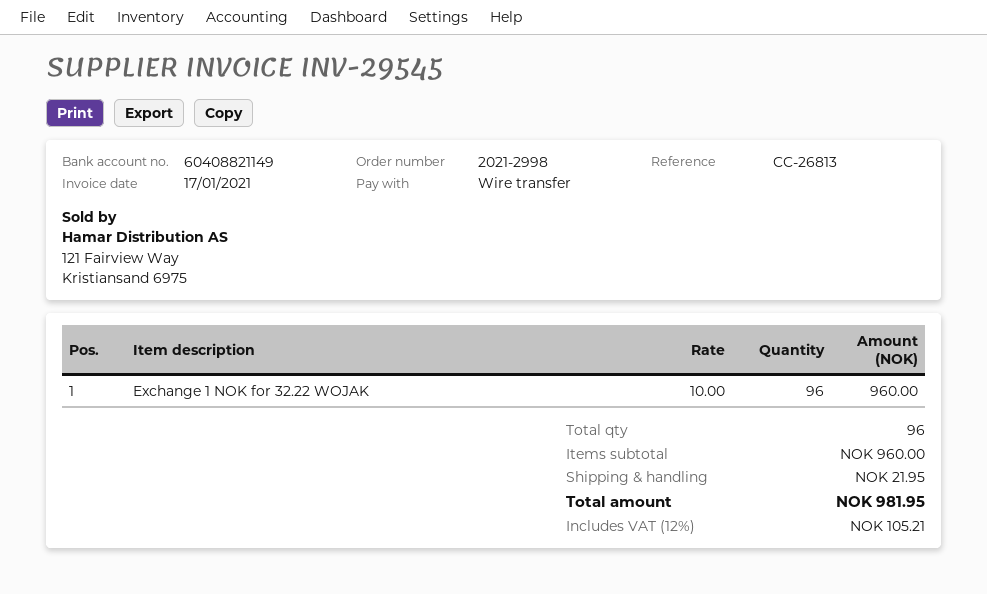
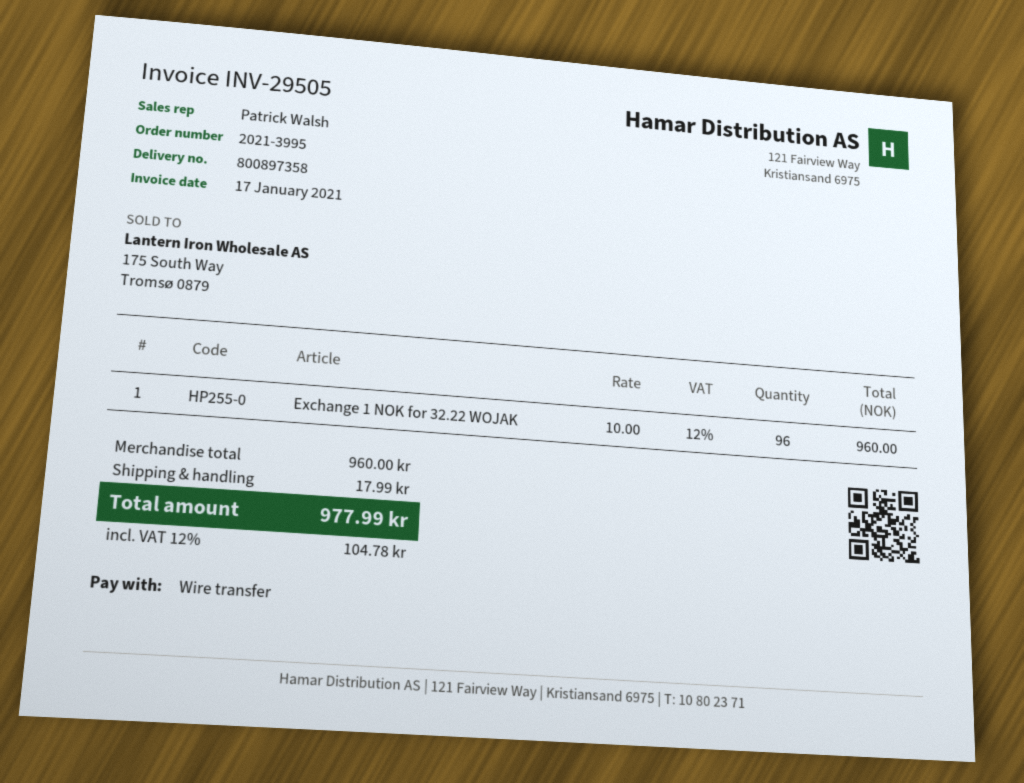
order number: 2021-2998 -> 2021-3995
invoice number: INV-29545 -> INV-29505
shipping: 21.95 -> 17.99
tax: 12% = 105.21 -> 12% = 104.78
total: 981.95 -> 977.99

